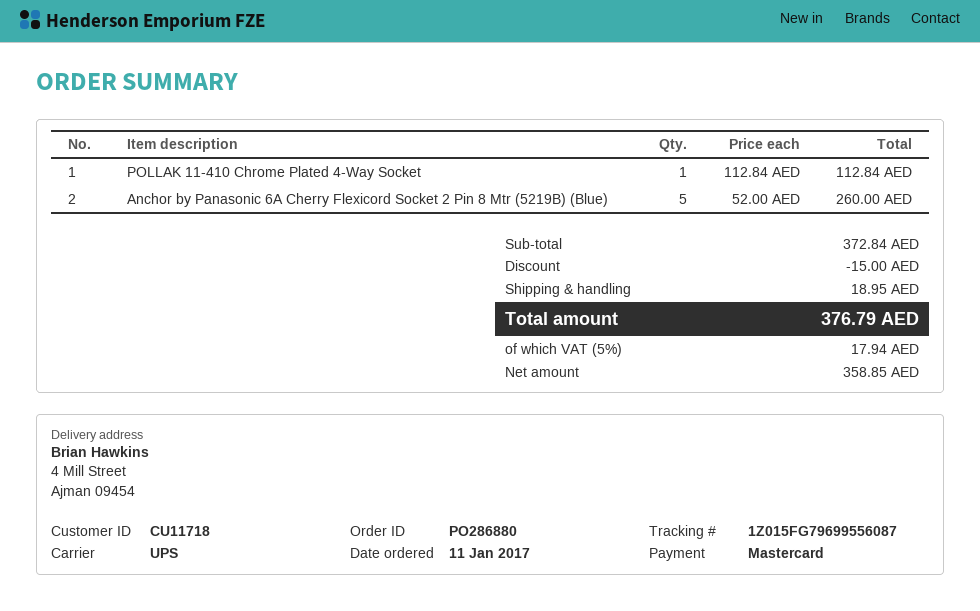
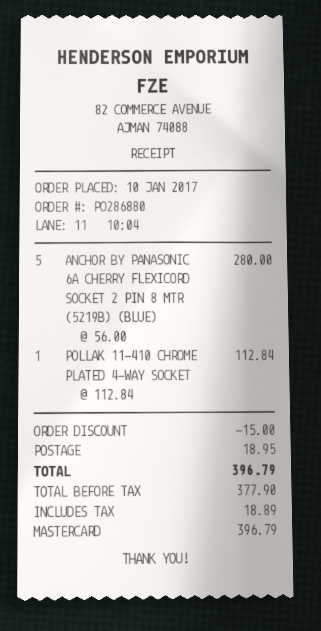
order date: 2017-01-11 -> 2017-01-10
Anchor by Panasonic 6A Cherry Flexicord Socket 2 Pin 8 Mtr (5219B) (Blue): 5 x 52.00 = 260.00 -> 5 x 56.00 = 280.00
net: 358.85 -> 377.90
tax: 17.94 -> 18.89
total: 376.79 -> 396.79

